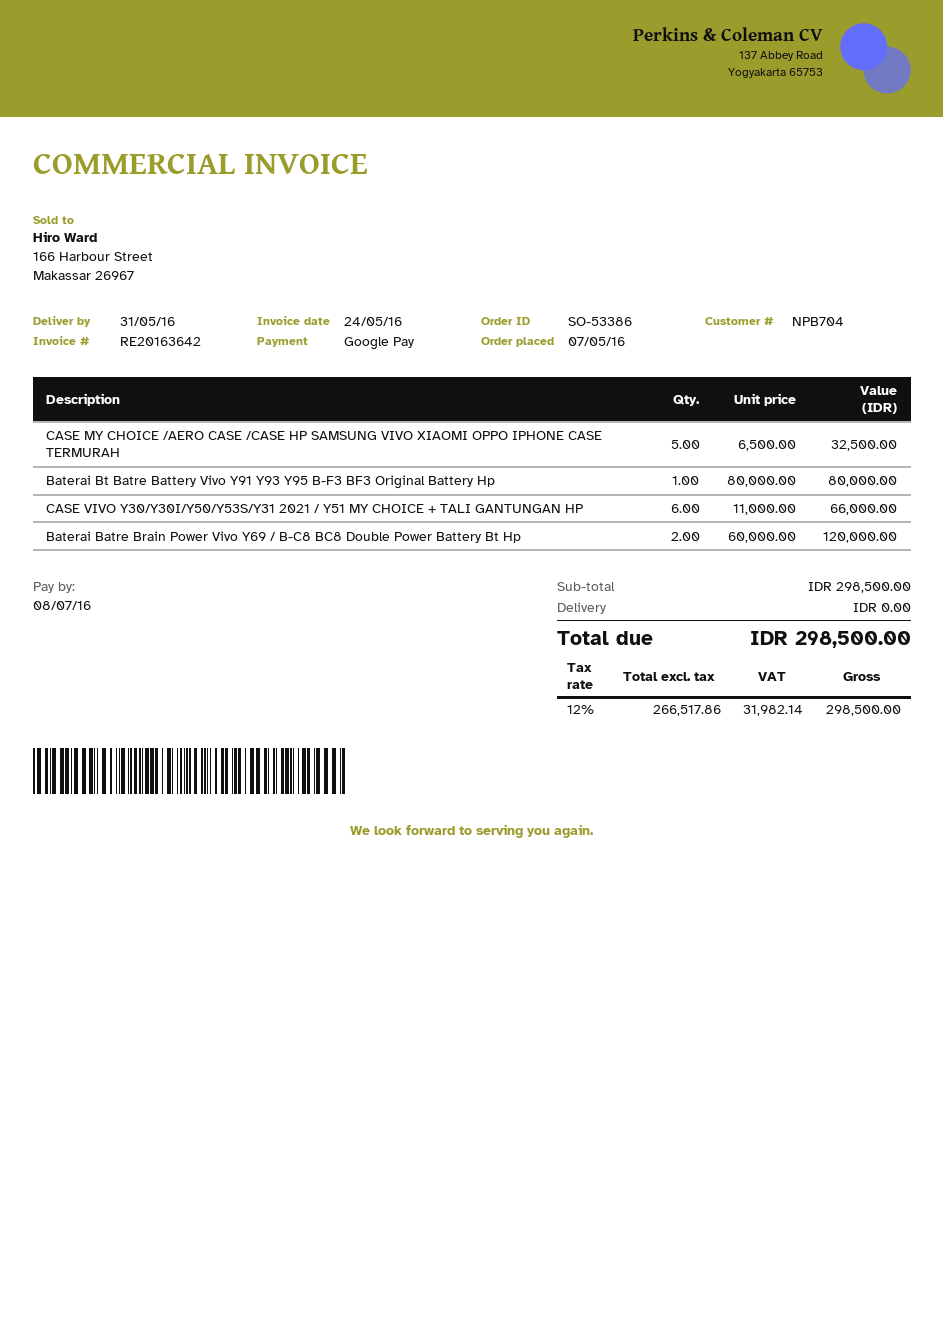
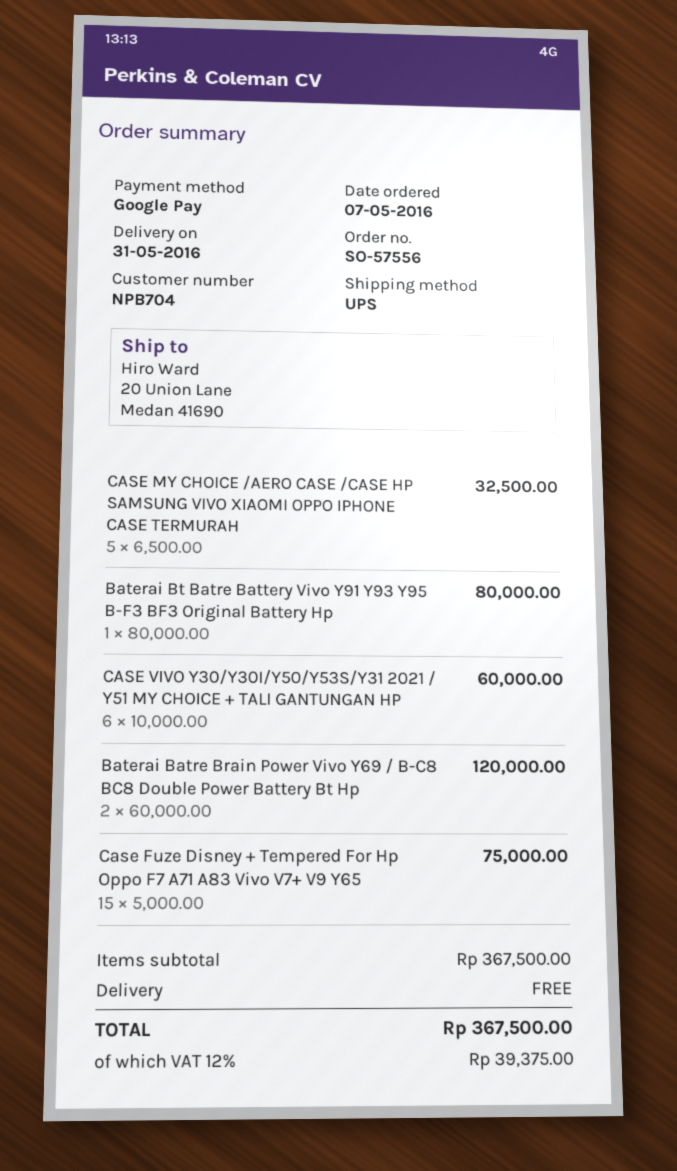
order number: SO-53386 -> SO-57556
CASE VIVO Y30/Y30I/Y50/Y53S/Y31 2021 / Y51 MY CHOICE + TALI GANTUNGAN HP: 6 x 11000.00 = 66000.00 -> 6 x 10000.00 = 60000.00
Case Fuze Disney + Tempered For Hp Oppo F7 A71 A83 Vivo V7+ V9 Y65: none -> 15 x 5000.00 = 75000.00
subtotal: 298500.00 -> 367500.00
tax: 12% = 31982.14 -> 12% = 39375.00
total: 298500.00 -> 367500.00

